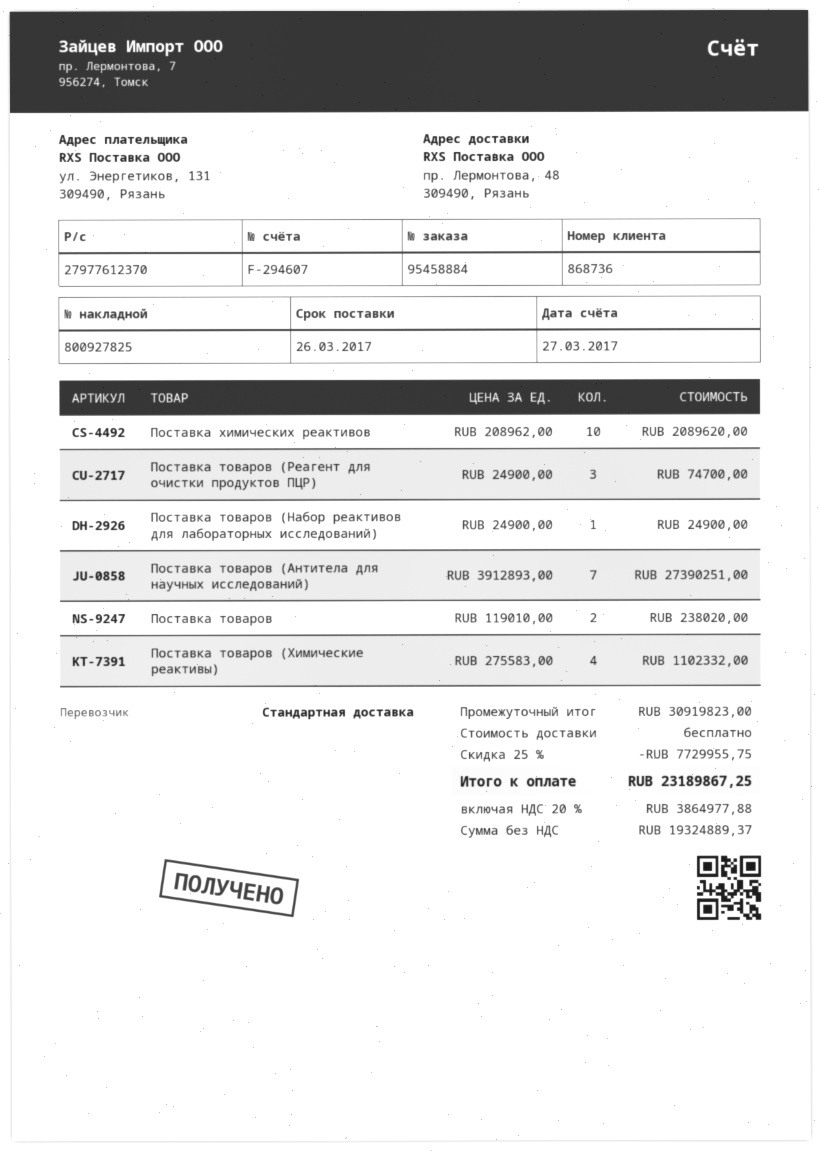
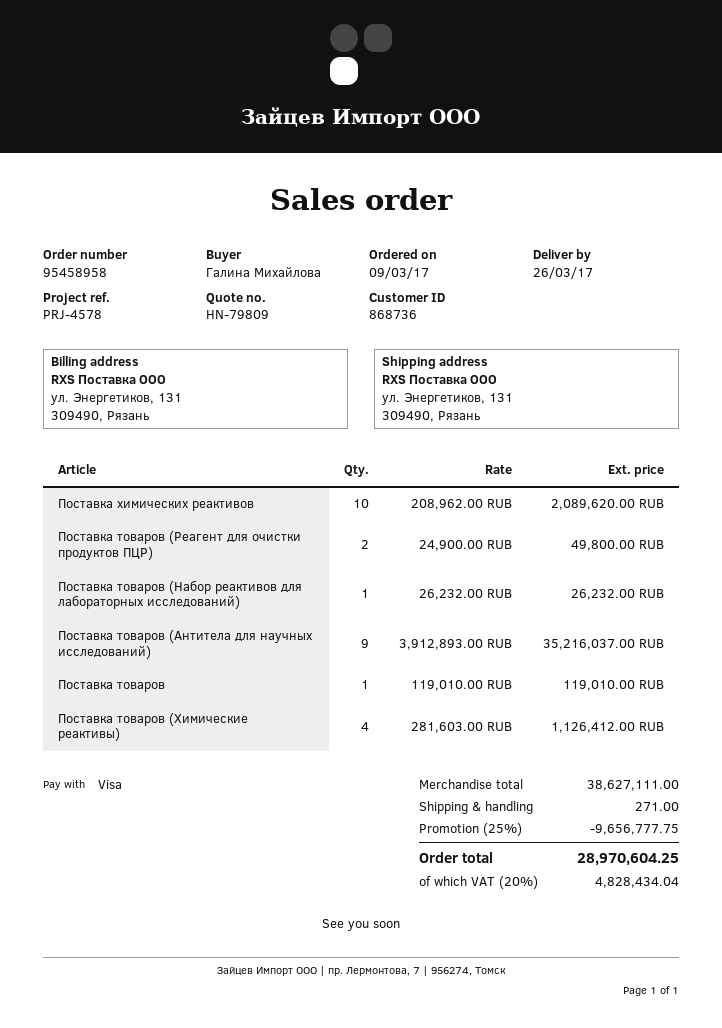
order number: 95458884 -> 95458958
ship to: пр. Лермонтова, 48, 309490, Рязань -> ул. Энергетиков, 131, 309490, Рязань
Поставка товаров (Реагент для очистки продуктов ПЦР): 3 x 24900.00 = 74700.00 -> 2 x 24900.00 = 49800.00
Поставка товаров (Набор реактивов для лабораторных исследований): 1 x 24900.00 = 24900.00 -> 1 x 26232.00 = 26232.00
Поставка товаров (Антитела для научных исследований): 7 x 3912893.00 = 27390251.00 -> 9 x 3912893.00 = 35216037.00
Поставка товаров: 2 x 119010.00 = 238020.00 -> 1 x 119010.00 = 119010.00
Поставка товаров (Химические реактивы): 4 x 275583.00 = 1102332.00 -> 4 x 281603.00 = 1126412.00
subtotal: 30919823.00 -> 38627111.00
discount: 25% = 7729955.75 -> 25% = 9656777.75
shipping: 0.00 -> 271.00
tax: 20% = 3864977.88 -> 20% = 4828434.04
total: 23189867.25 -> 28970604.25

